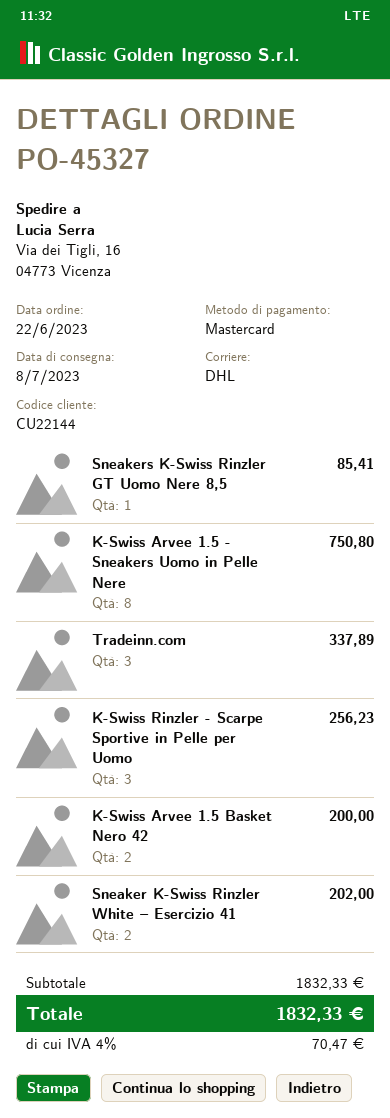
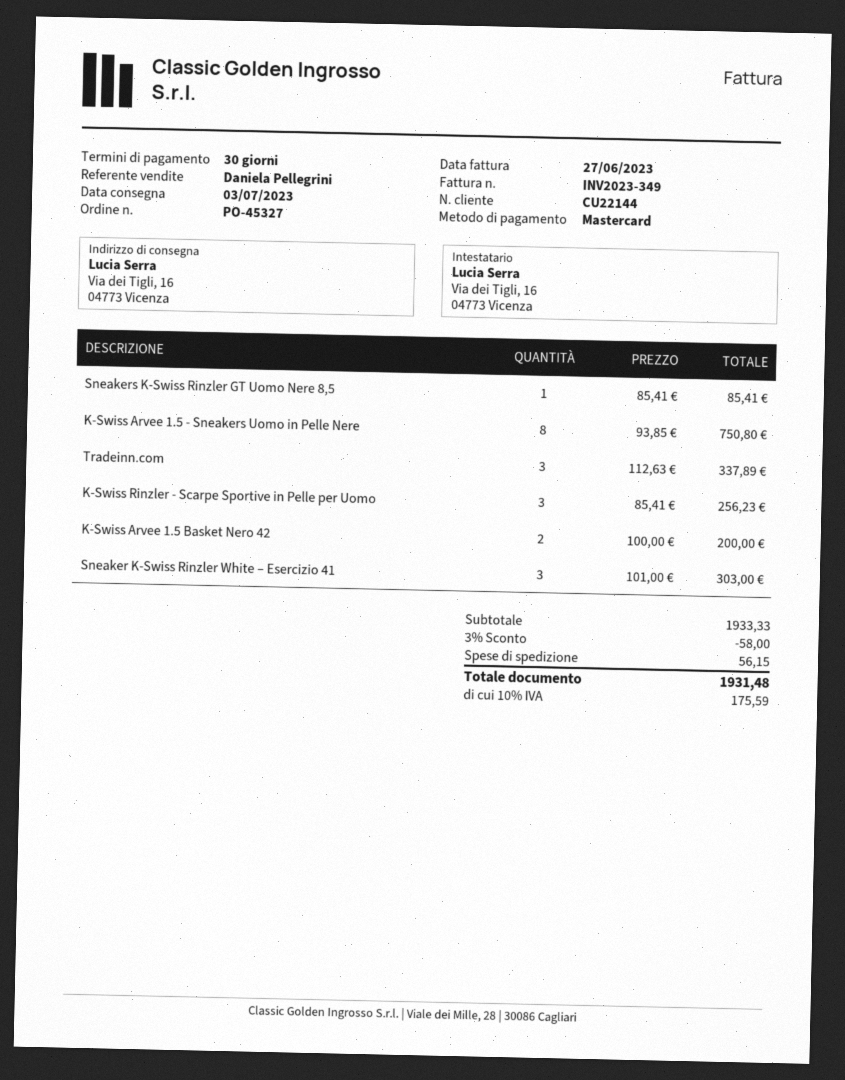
delivery date: 2023-07-08 -> 2023-07-03
Sneaker K‑Swiss Rinzler White – Esercizio 41: 2 for 202.00 -> 3 for 303.00
subtotal: 1832.33 -> 1933.33
discount: none -> 3% = 58.00
shipping: none -> 56.15
tax: 4% = 70.47 -> 10% = 175.59
total: 1832.33 -> 1931.48

